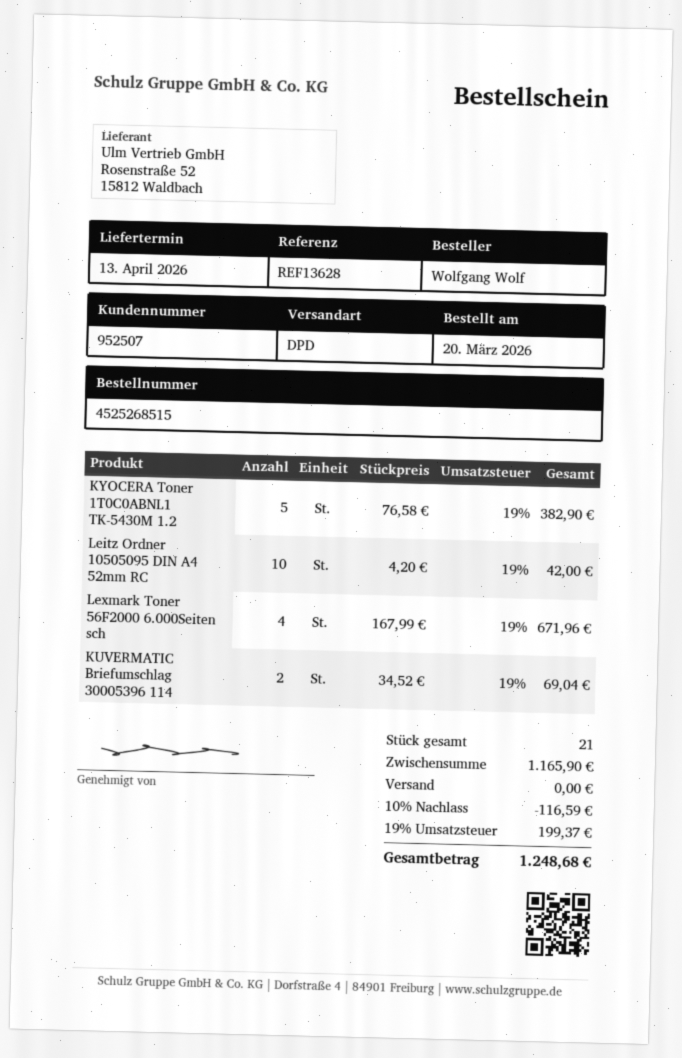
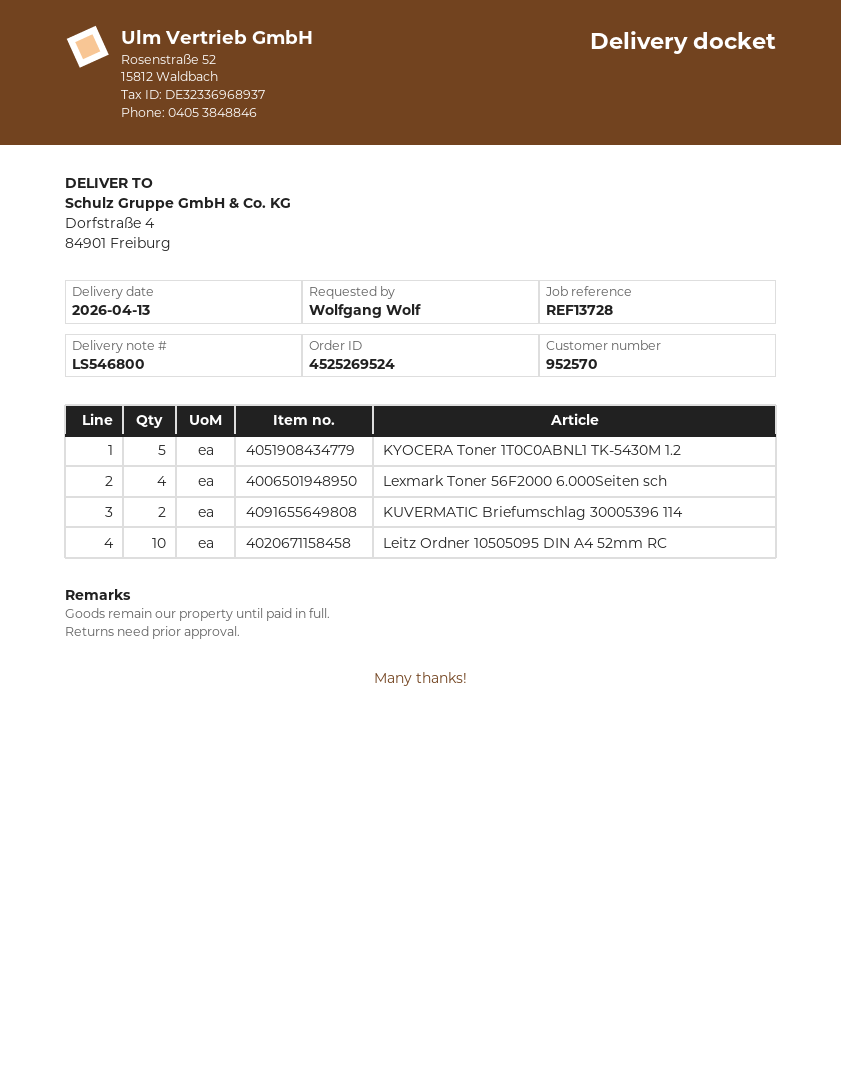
order number: 4525268515 -> 4525269524
customer number: 952507 -> 952570
reference: REF13628 -> REF13728

